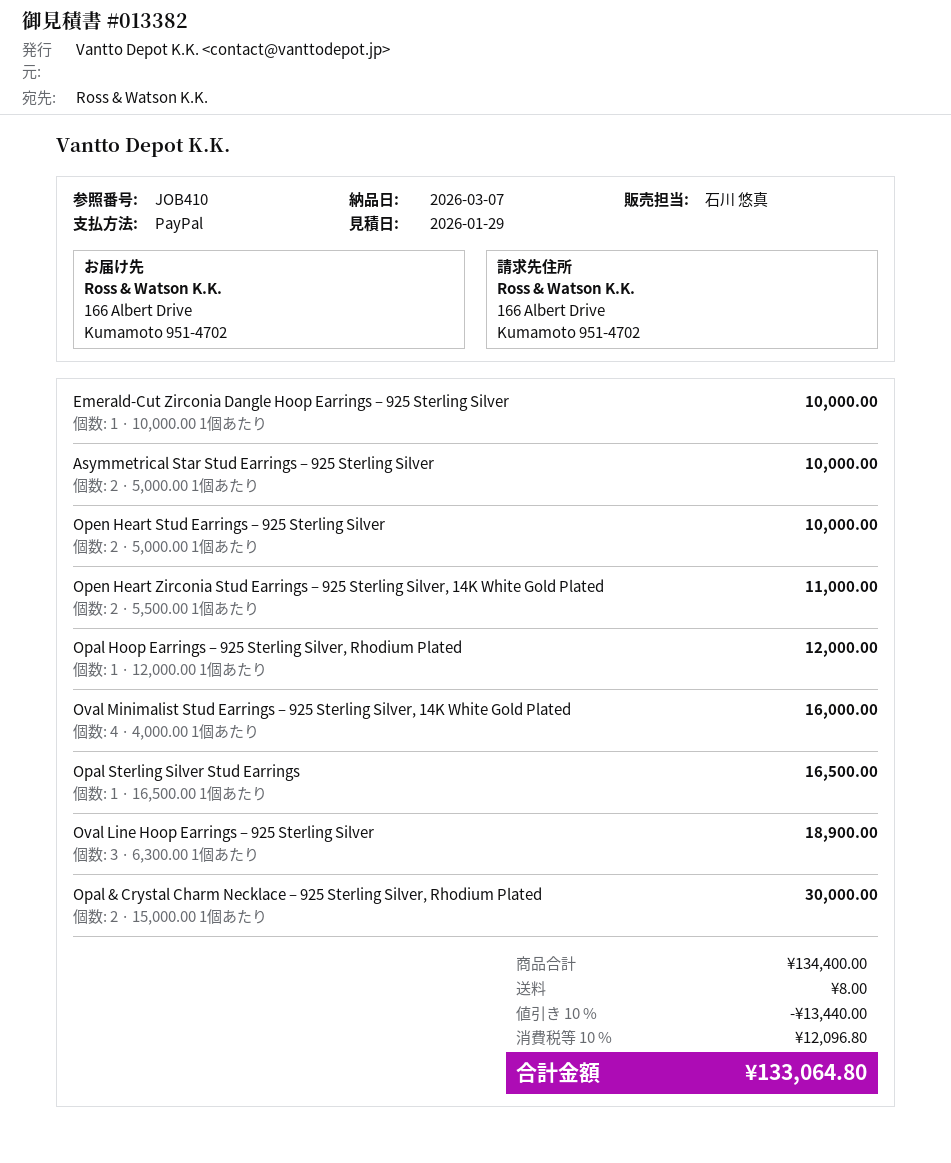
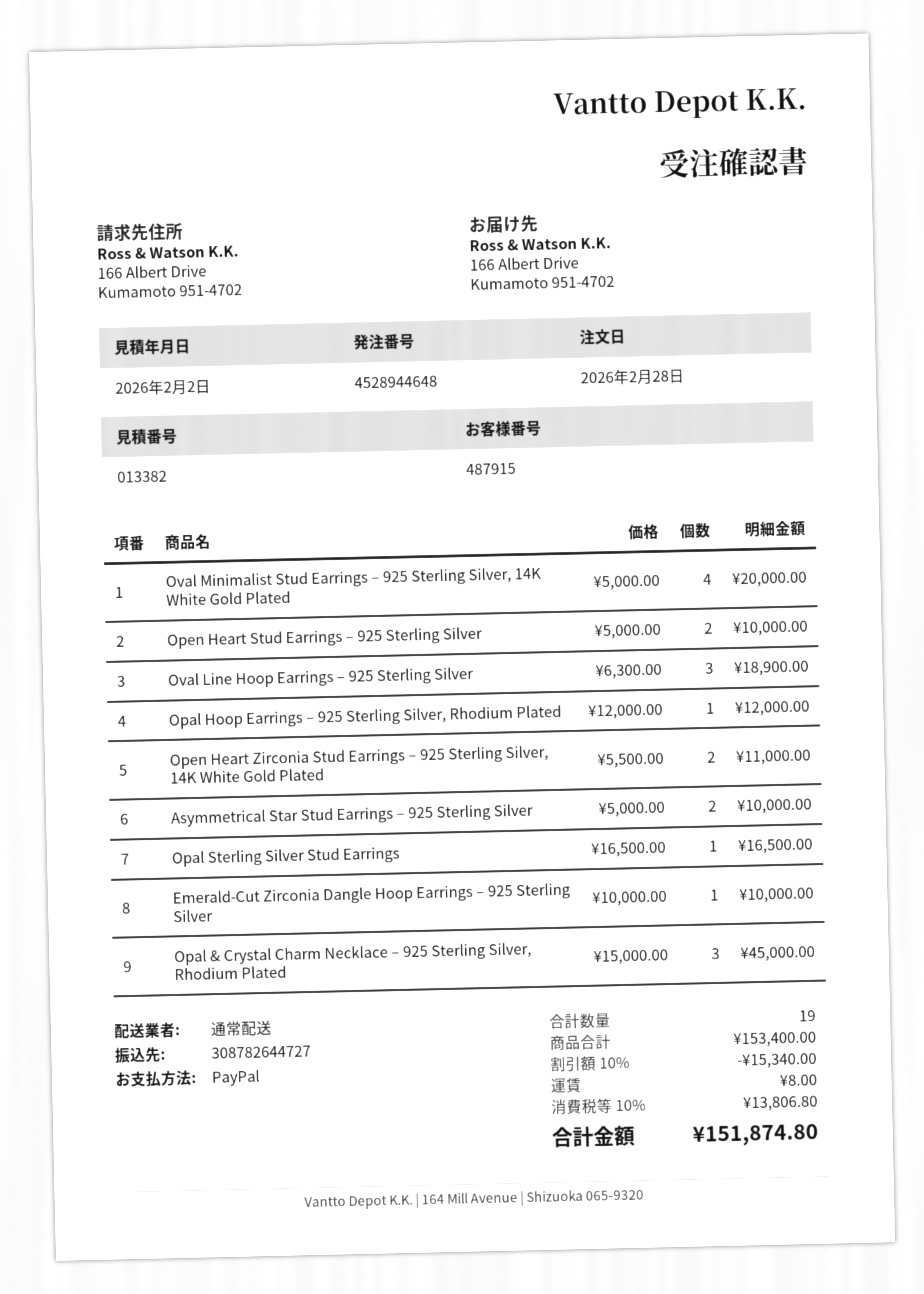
quote date: 2026-01-29 -> 2026-02-02
Oval Minimalist Stud Earrings – 925 Sterling Silver, 14K White Gold Plated: 4 x 4000.00 = 16000.00 -> 4 x 5000.00 = 20000.00
Opal & Crystal Charm Necklace – 925 Sterling Silver, Rhodium Plated: 2 x 15000.00 = 30000.00 -> 3 x 15000.00 = 45000.00
subtotal: 134400.00 -> 153400.00
discount: 10% = 13440.00 -> 10% = 15340.00
tax: 10% = 12096.80 -> 10% = 13806.80
total: 133064.80 -> 151874.80

